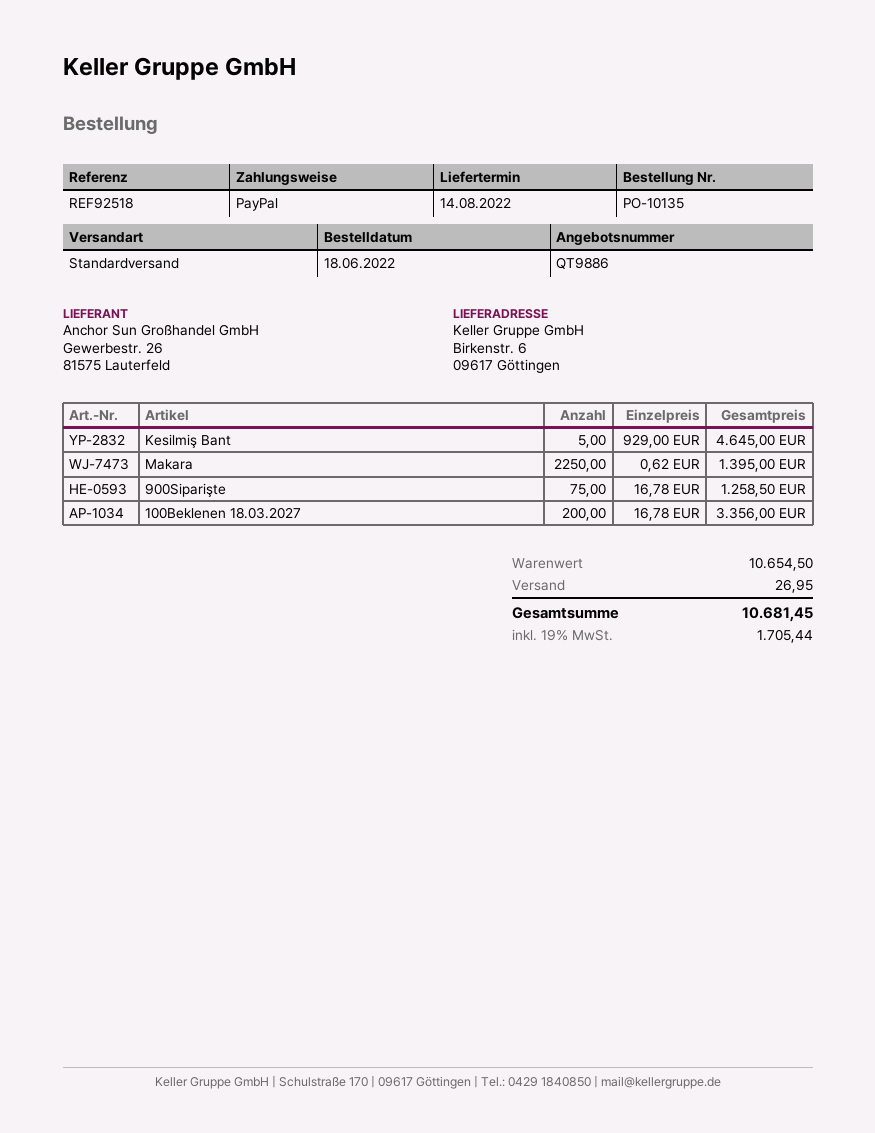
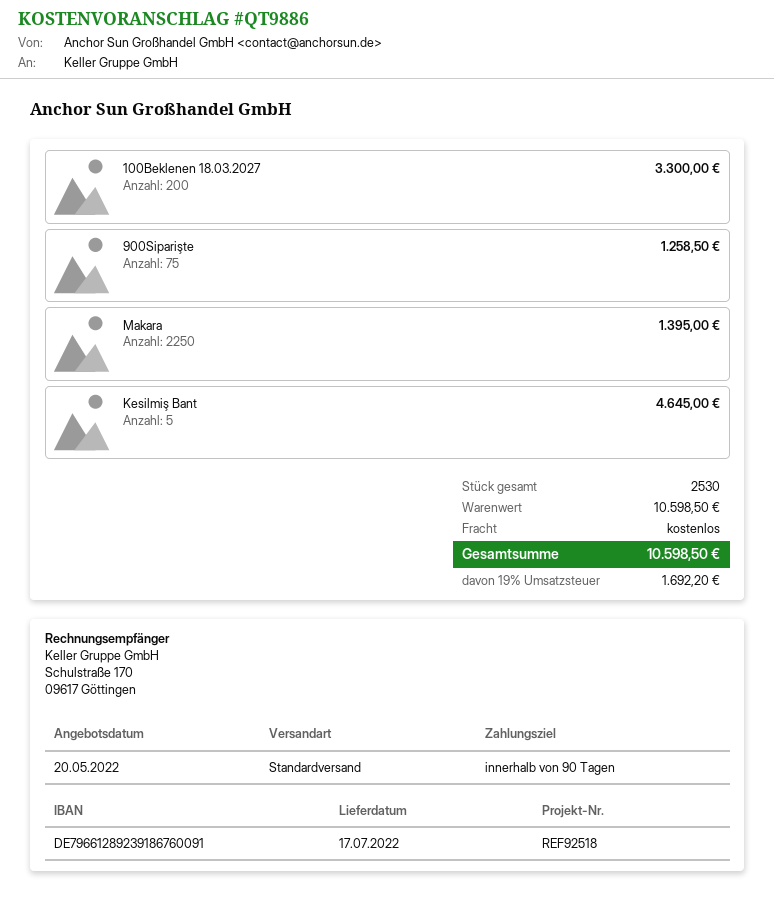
delivery date: 2022-08-14 -> 2022-07-17
100Beklenen 18.03.2027: 200 for 3356.00 -> 200 for 3300.00
subtotal: 10654.50 -> 10598.50
shipping: 26.95 -> 0.00
tax: 19% = 1705.44 -> 19% = 1692.20
total: 10681.45 -> 10598.50

